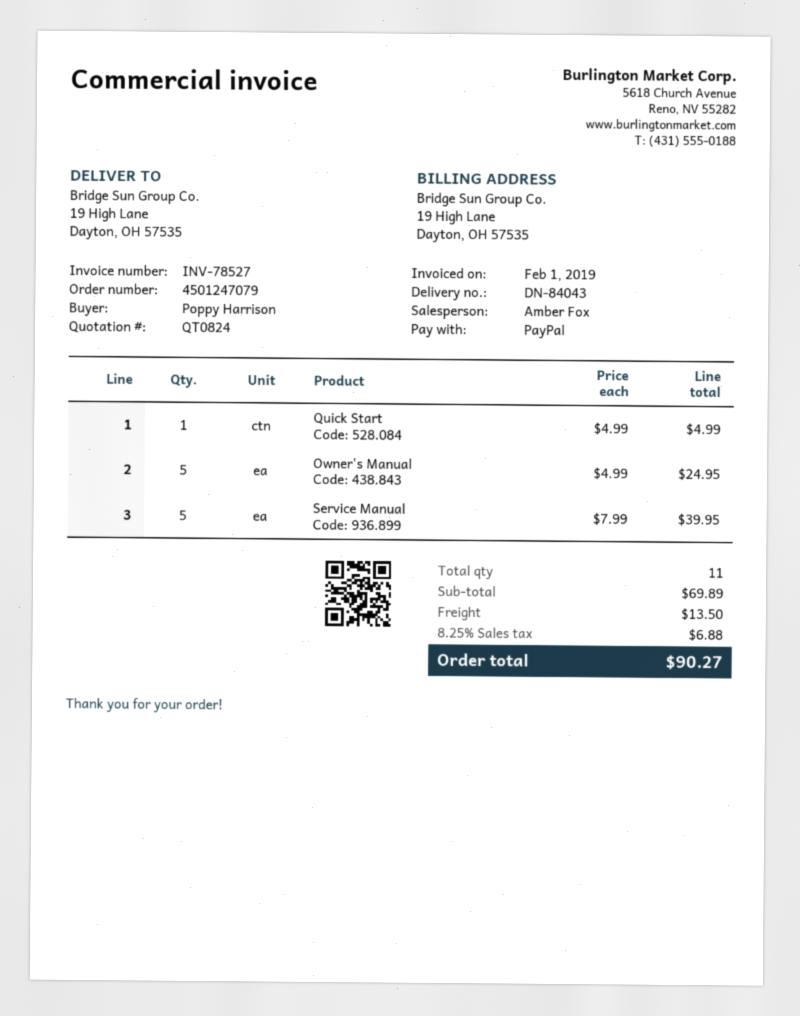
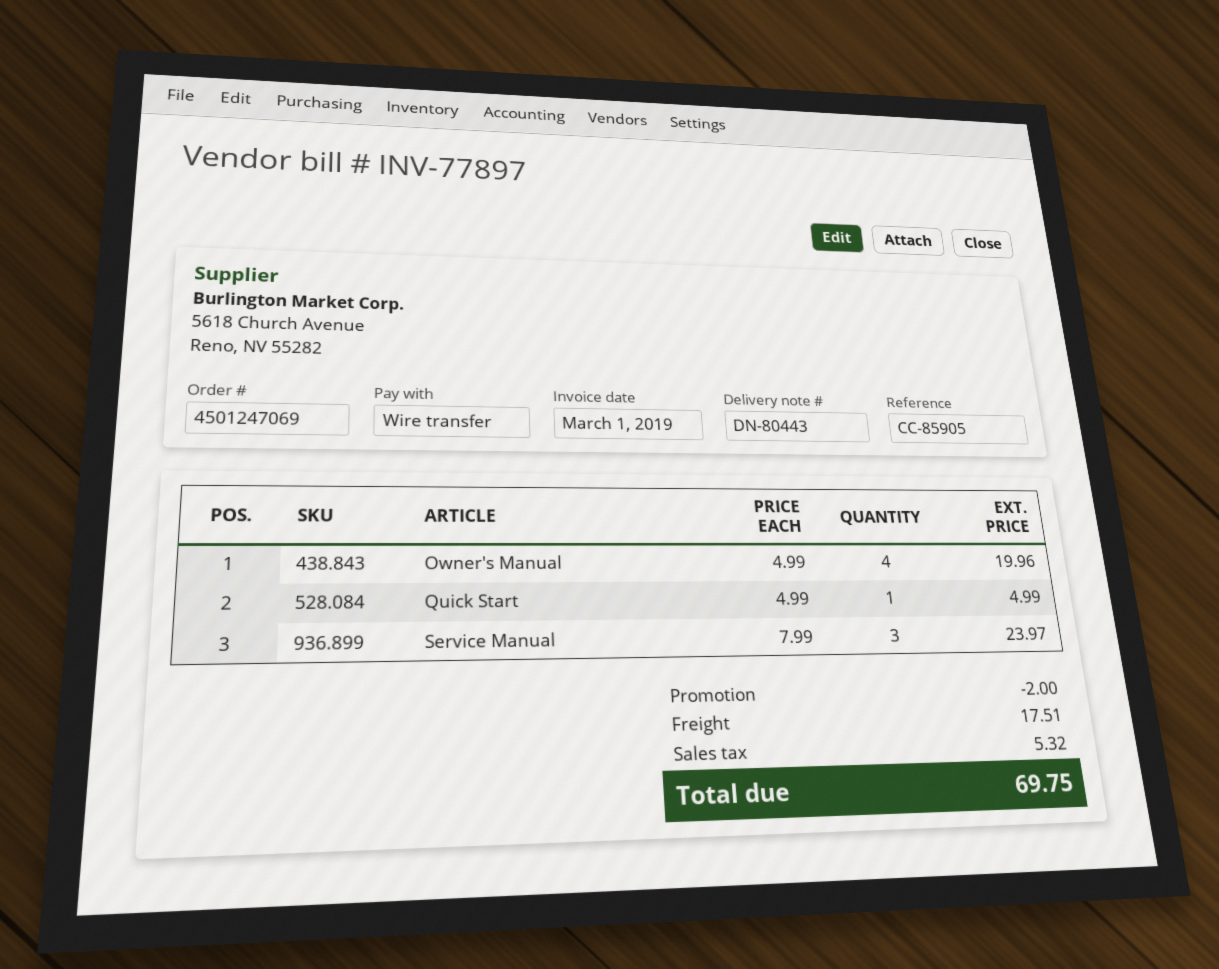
order number: 4501247079 -> 4501247069
delivery note number: DN-84043 -> DN-80443
invoice number: INV-78527 -> INV-77897
invoice date: 2019-02-01 -> 2019-03-01
payment method: PayPal -> bank transfer
Owner's Manual: 5 x 4.99 = 24.95 -> 4 x 4.99 = 19.96
Service Manual: 5 x 7.99 = 39.95 -> 3 x 7.99 = 23.97
discount: none -> 2.00
shipping: 13.50 -> 17.51
tax: 6.88 -> 5.32
total: 90.27 -> 69.75

